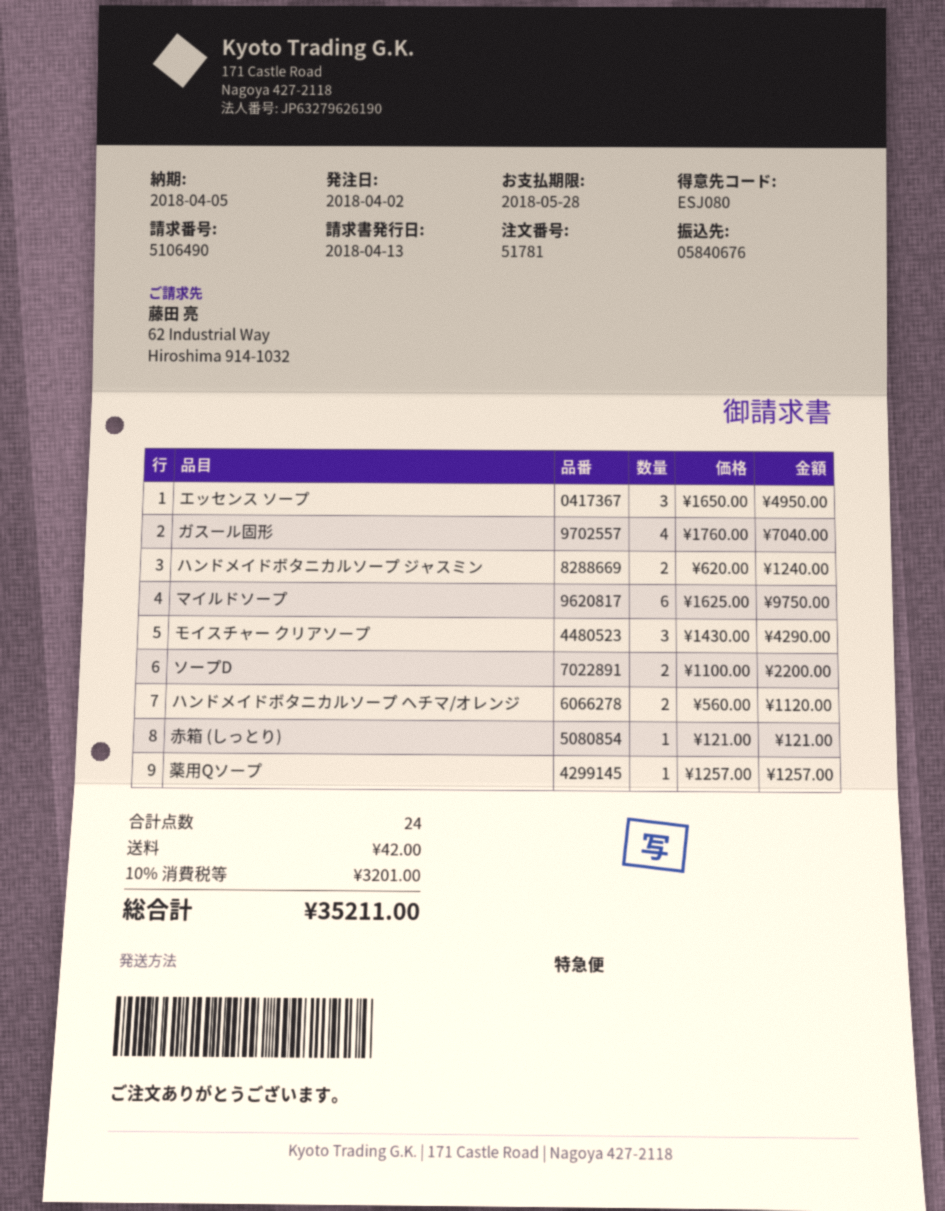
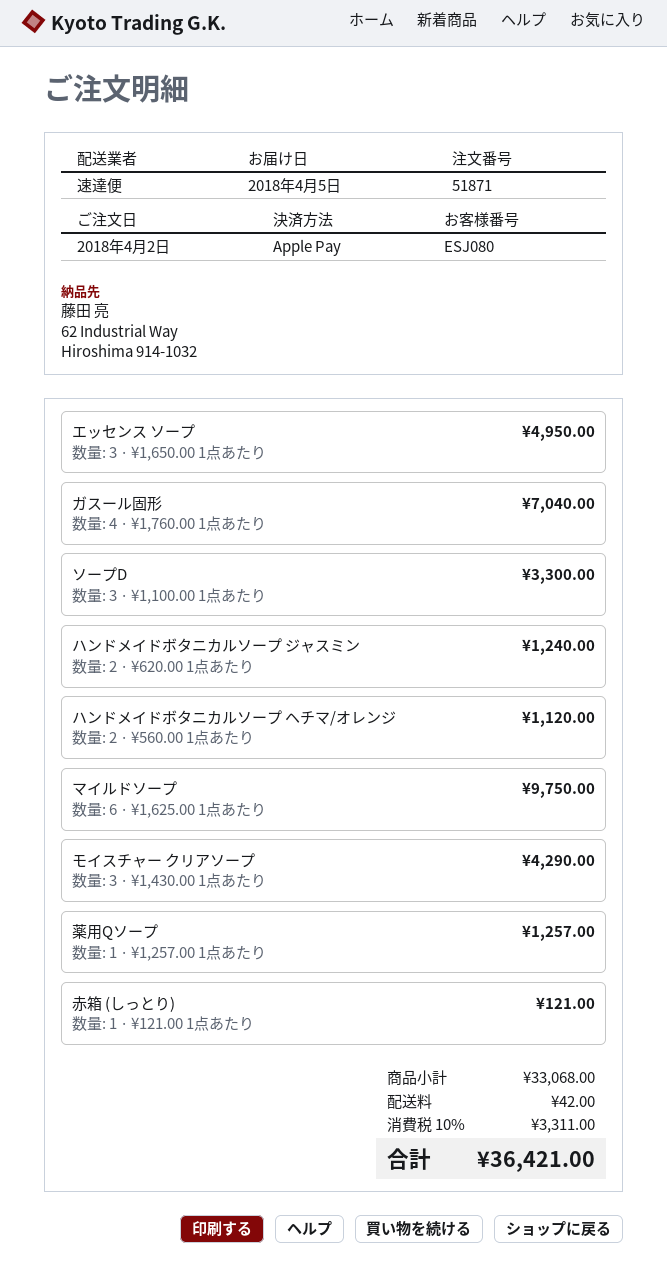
order number: 51781 -> 51871
ソープD: 2 x 1100.00 = 2200.00 -> 3 x 1100.00 = 3300.00
tax: 10% = 3201.00 -> 10% = 3311.00
total: 35211.00 -> 36421.00

